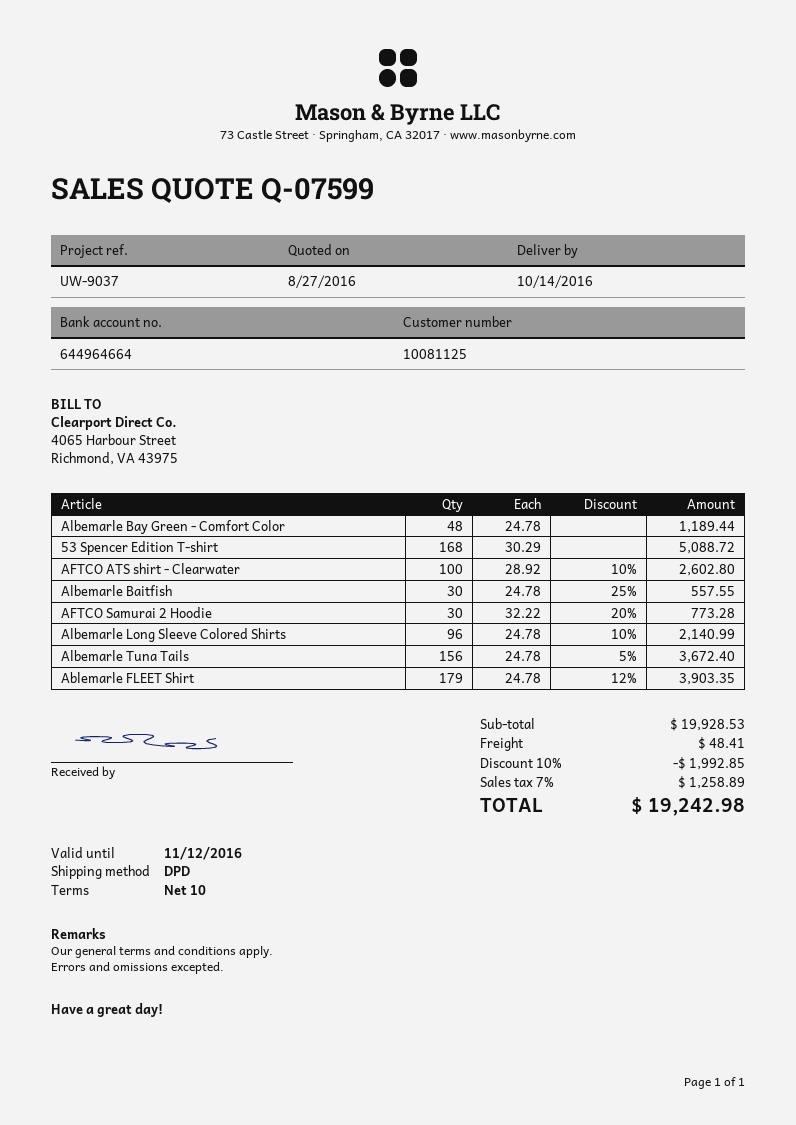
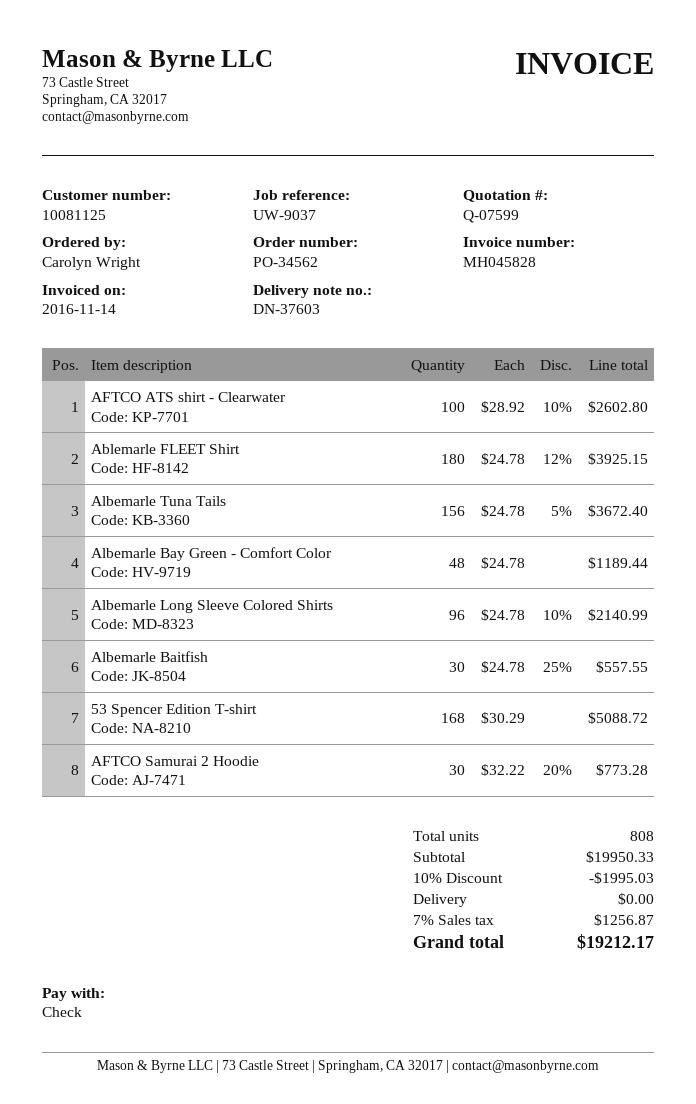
Ablemarle FLEET Shirt: 179 x 24.78 - 12% = 3903.35 -> 180 x 24.78 - 12% = 3925.15
subtotal: 19928.53 -> 19950.33
discount: 10% = 1992.85 -> 10% = 1995.03
shipping: 48.41 -> 0.00
tax: 7% = 1258.89 -> 7% = 1256.87
total: 19242.98 -> 19212.17

